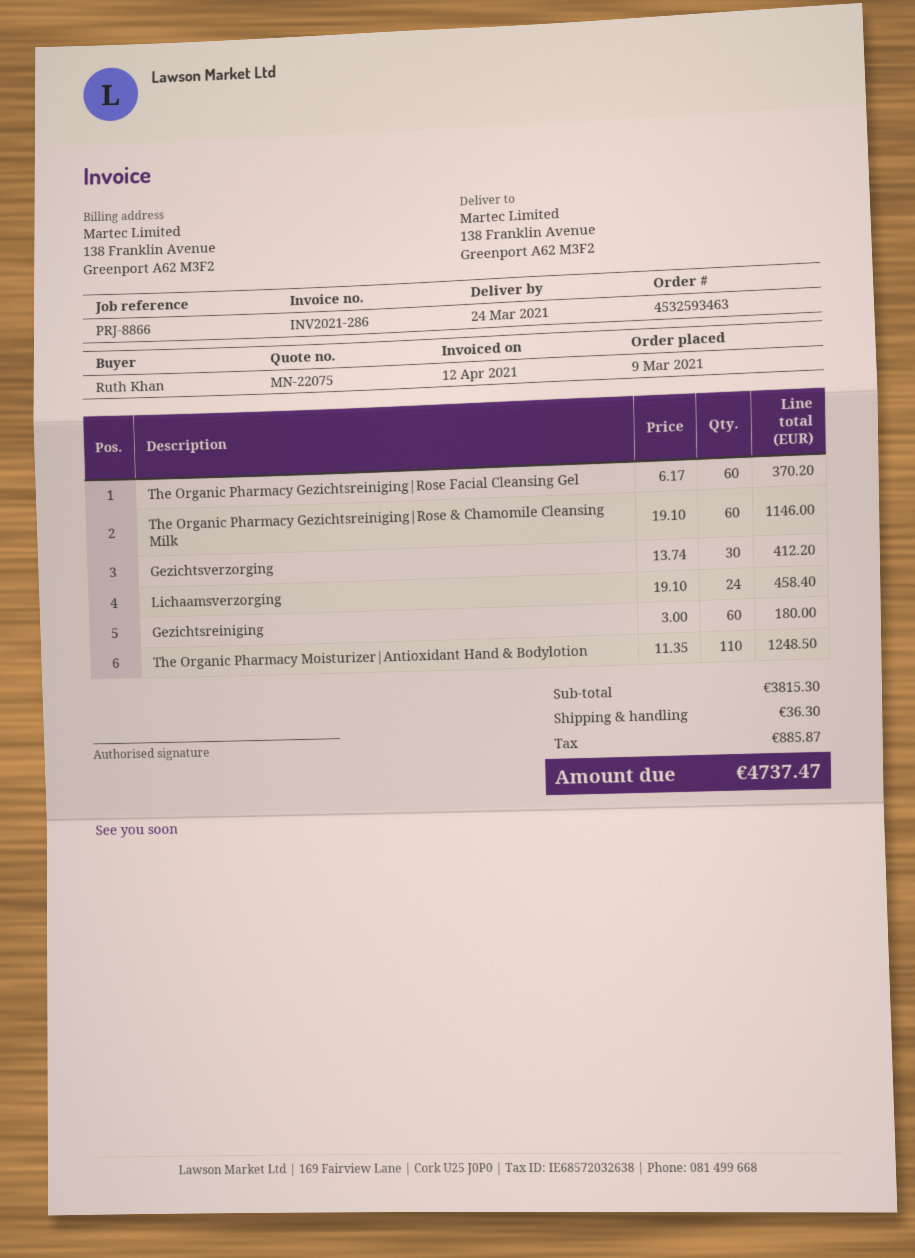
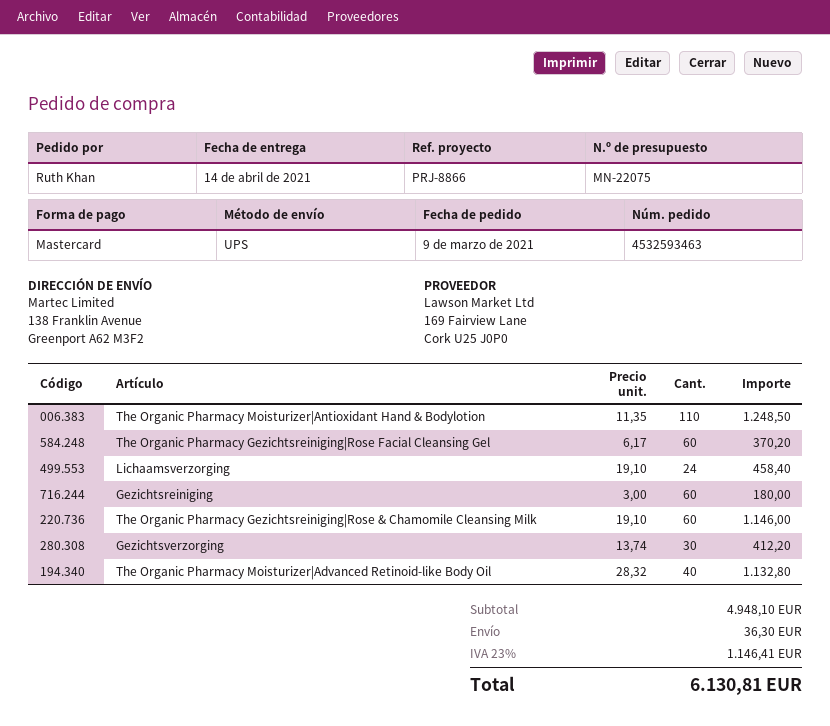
delivery date: 2021-03-24 -> 2021-04-14
The Organic Pharmacy Moisturizer|Advanced Retinoid-like Body Oil: none -> 40 x 28.32 = 1132.80
subtotal: 3815.30 -> 4948.10
tax: 885.87 -> 1146.41
total: 4737.47 -> 6130.81

